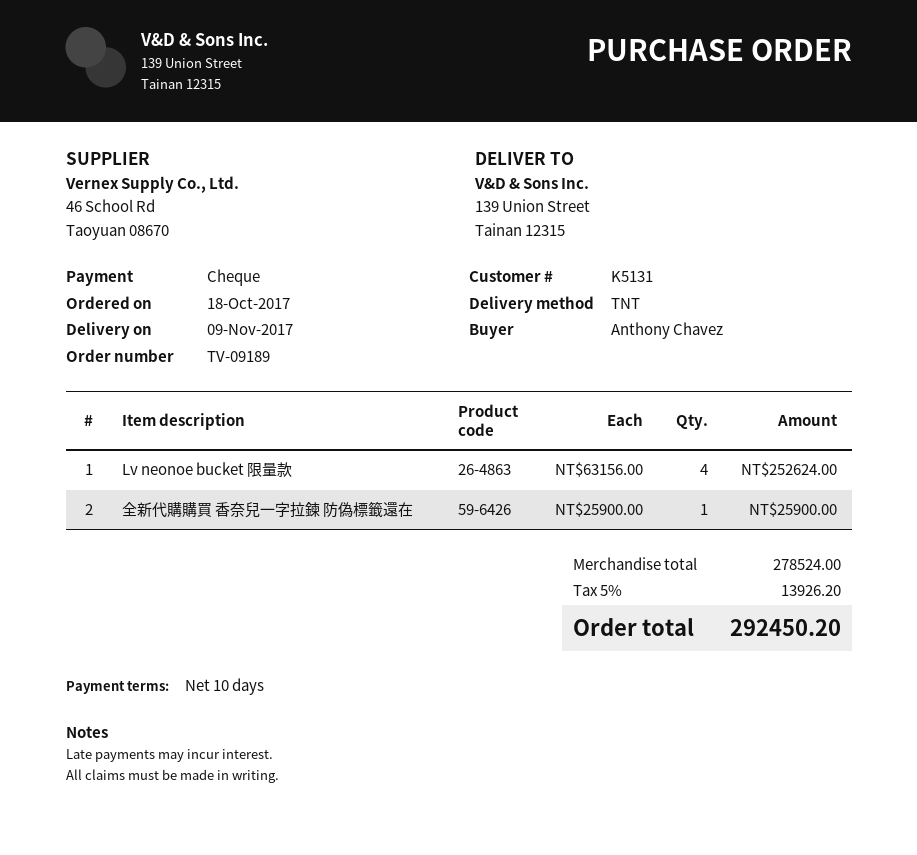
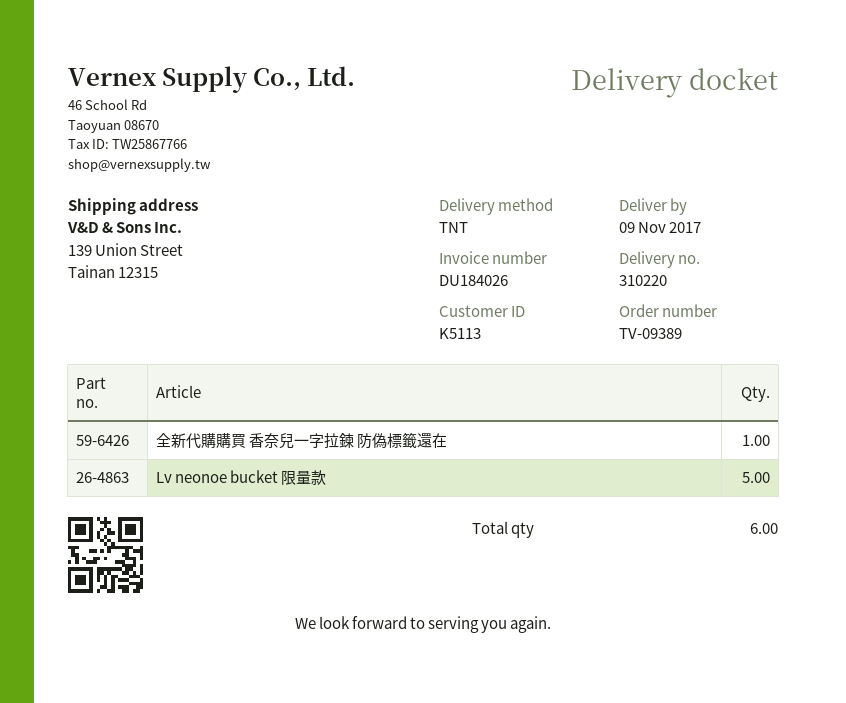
order number: TV-09189 -> TV-09389
customer number: K5131 -> K5113
Lv neonoe bucket 限量款: 4 -> 5

